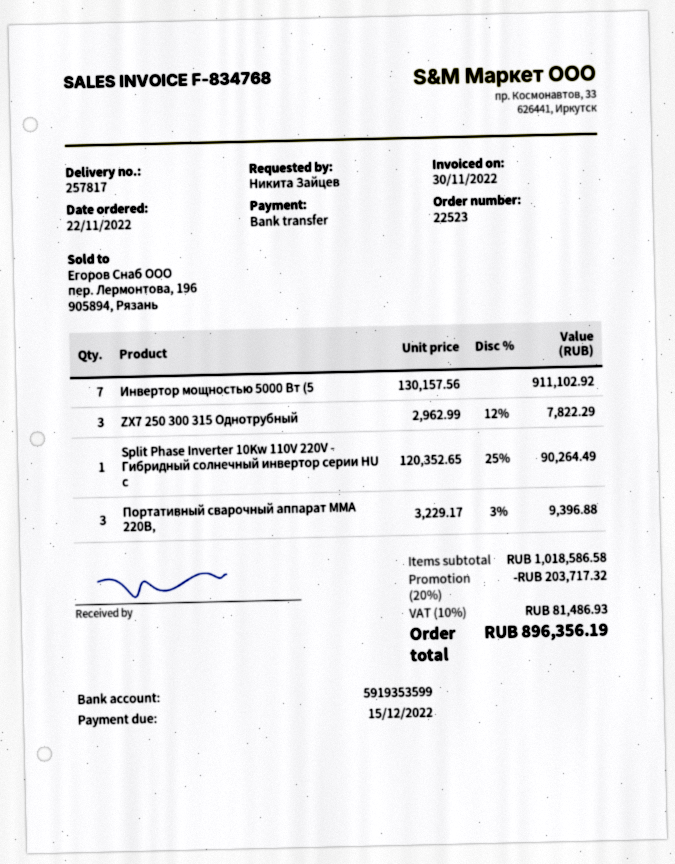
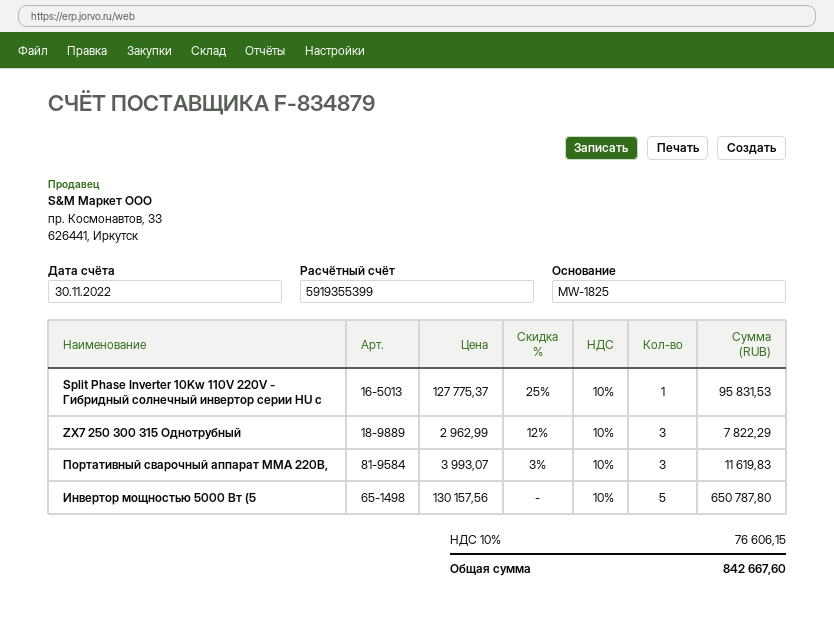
invoice number: F-834768 -> F-834879
bank account: 5919353599 -> 5919355399
Инвертор мощностью 5000 Вт (5: 7 x 130157.56 = 911102.92 -> 5 x 130157.56 = 650787.80
Split Phase Inverter 10Kw 110V 220V - Гибридный солнечный инвертор серии HU с: 1 x 120352.65 - 25% = 90264.49 -> 1 x 127775.37 - 25% = 95831.53
Портативный сварочный аппарат MMA 220В,: 3 x 3229.17 - 3% = 9396.88 -> 3 x 3993.07 - 3% = 11619.83
discount: 20% = 203717.32 -> none
tax: 10% = 81486.93 -> 10% = 76606.15
total: 896356.19 -> 842667.60

